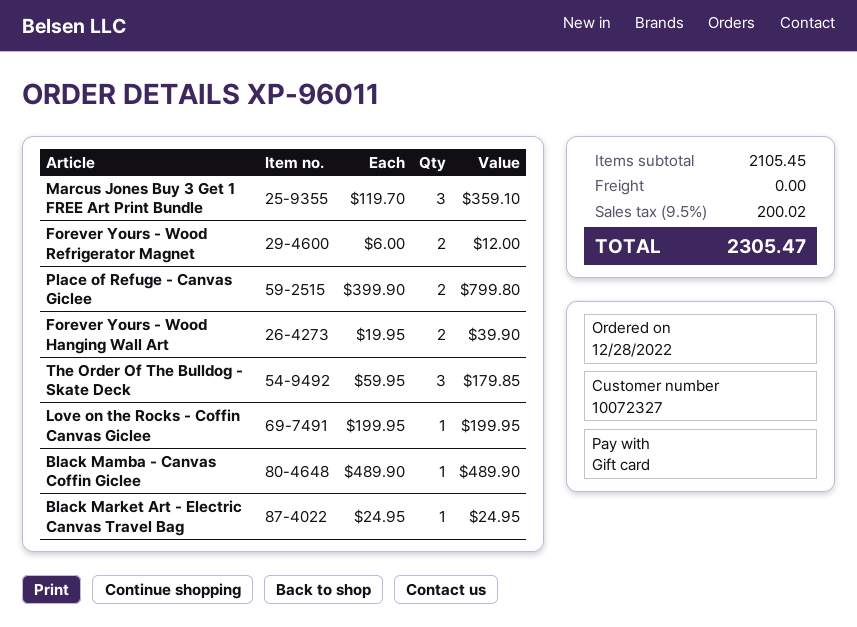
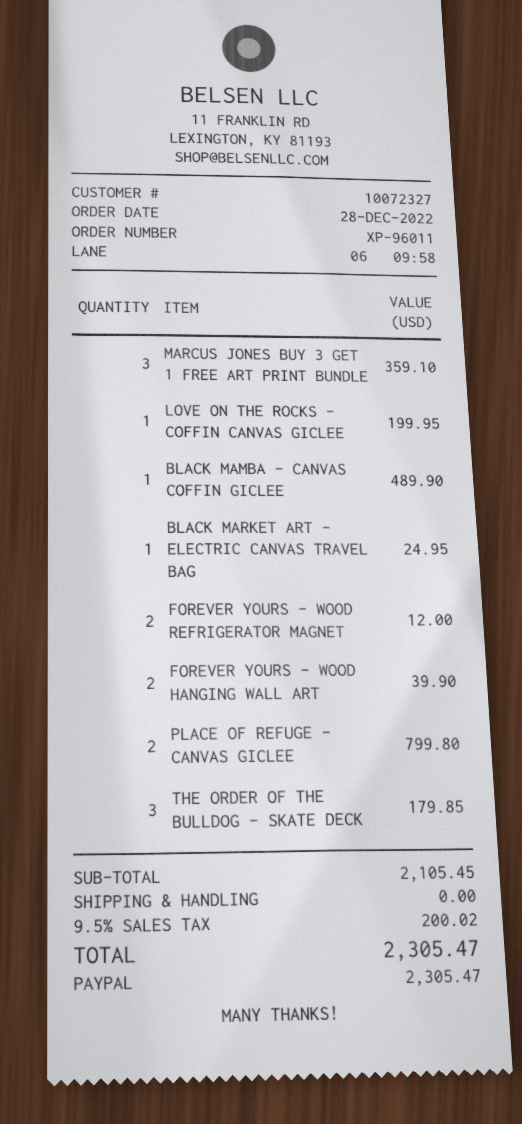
payment method: gift card -> PayPal

